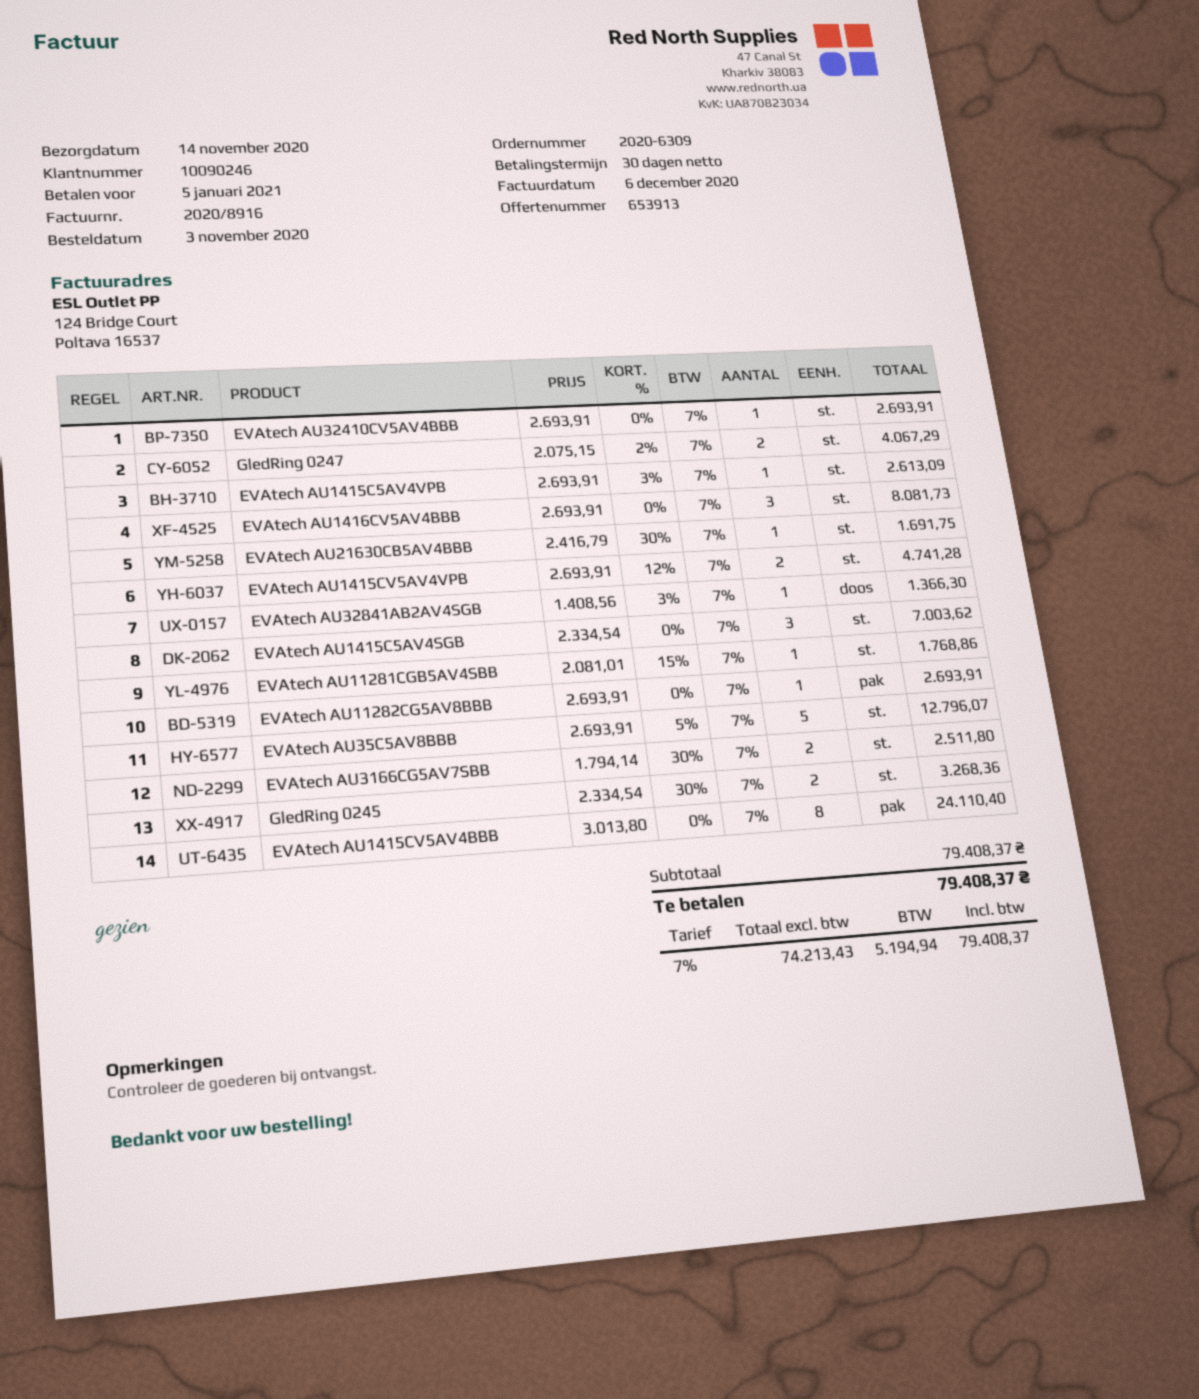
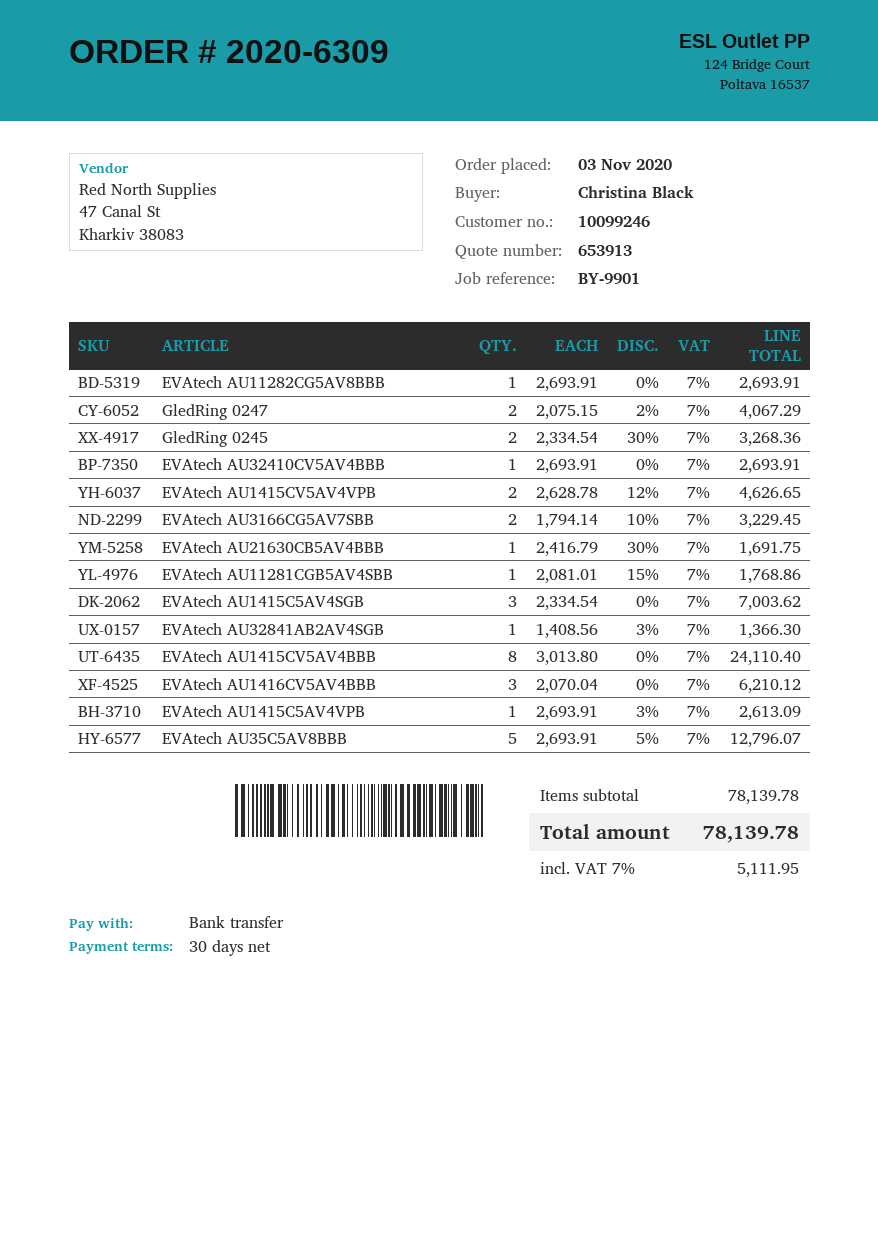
customer number: 10090246 -> 10099246
EVAtech AU1416CV5AV4BBB: 3 x 2693.91 = 8081.73 -> 3 x 2070.04 = 6210.12
EVAtech AU1415CV5AV4VPB: 2 x 2693.91 - 12% = 4741.28 -> 2 x 2628.78 - 12% = 4626.65
EVAtech AU3166CG5AV7SBB: 2 x 1794.14 - 30% = 2511.80 -> 2 x 1794.14 - 10% = 3229.45
subtotal: 79408.37 -> 78139.78
tax: 7% = 5194.94 -> 7% = 5111.95
total: 79408.37 -> 78139.78

